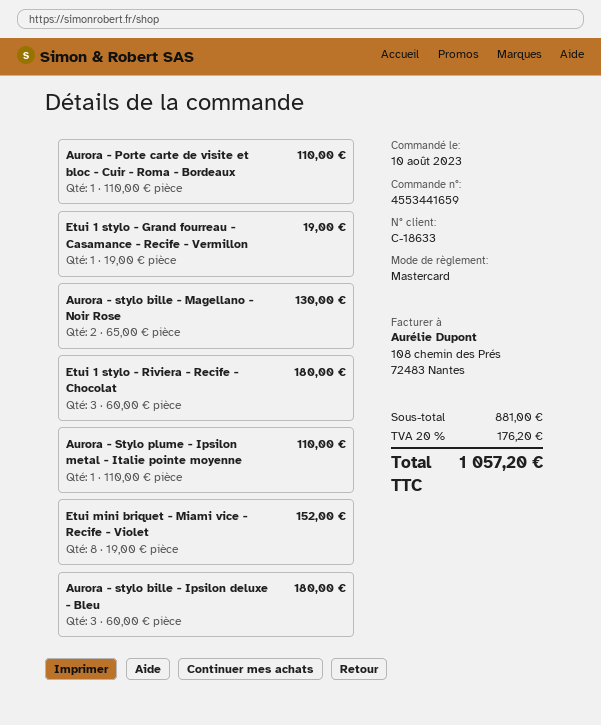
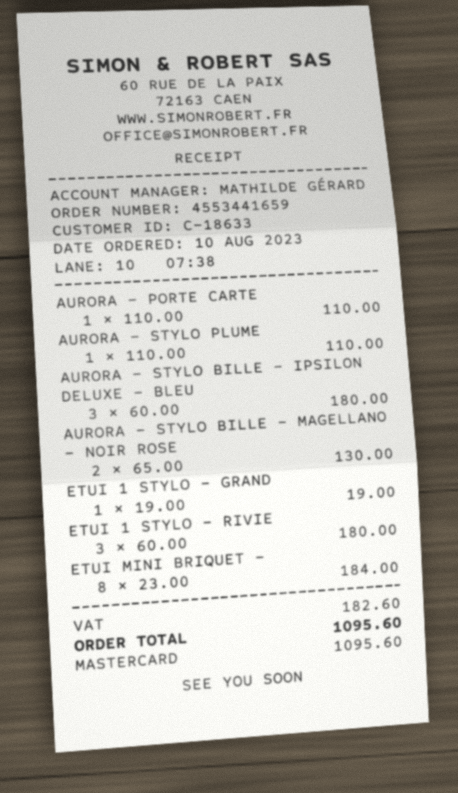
Etui mini briquet - Miami vice - Recife - Violet: 8 x 19.00 = 152.00 -> 8 x 23.00 = 184.00
tax: 176.20 -> 182.60
total: 1057.20 -> 1095.60

